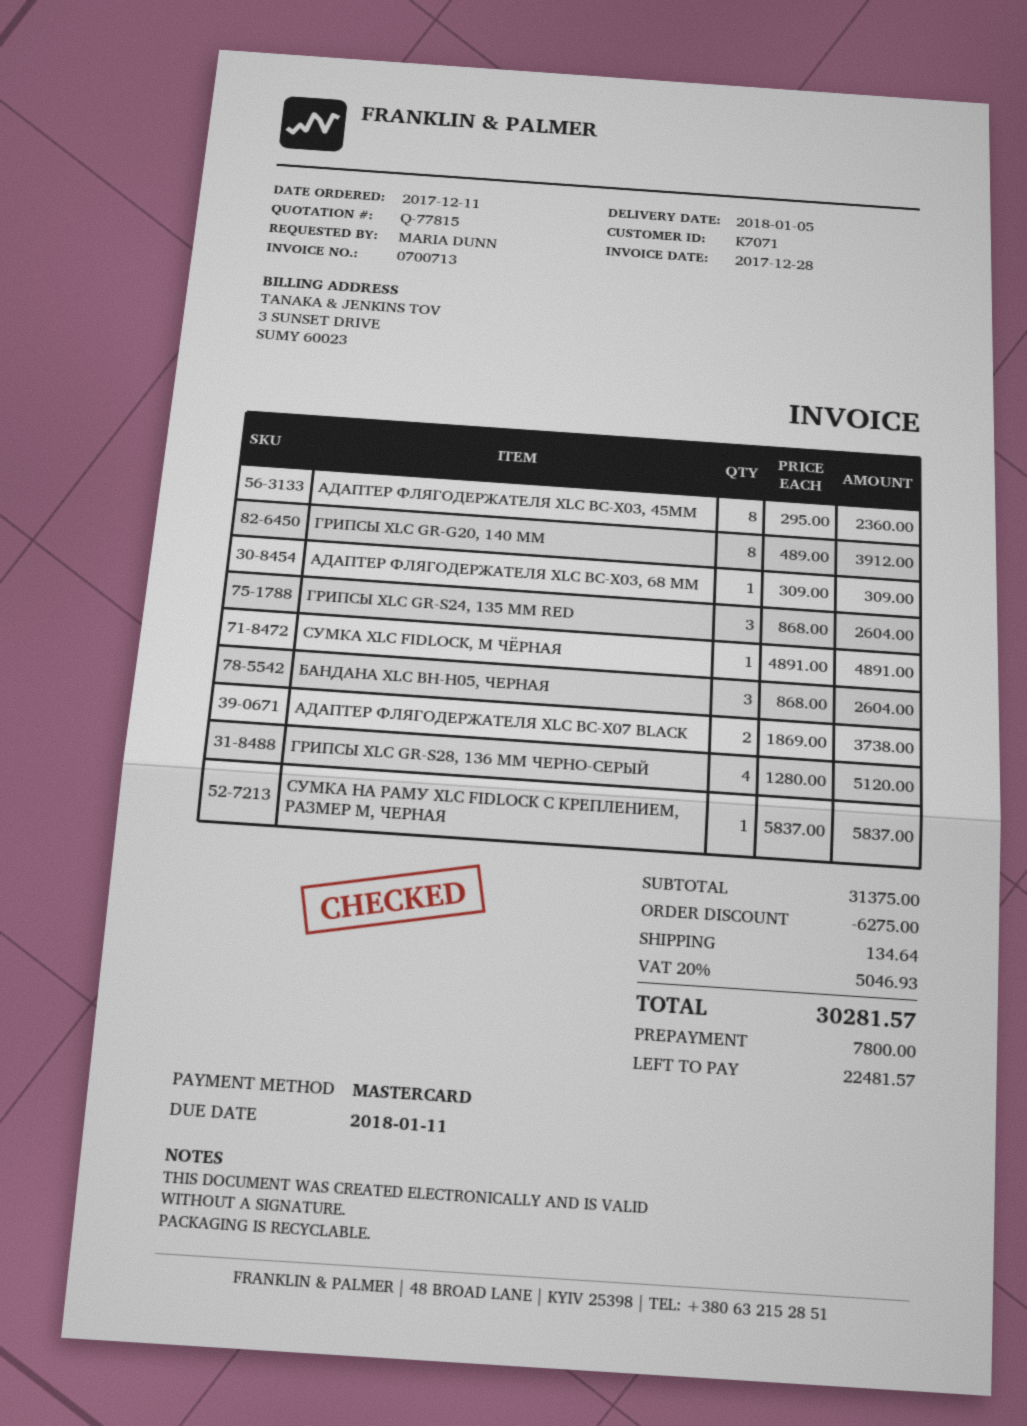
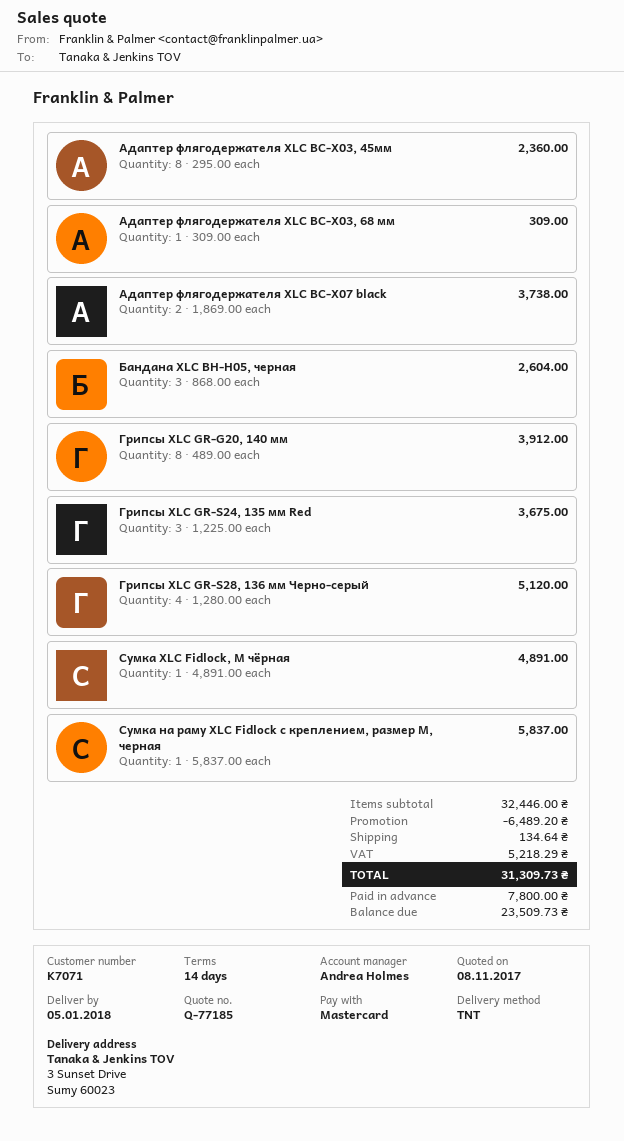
quote number: Q-77815 -> Q-77185
ГРИПСЫ XLC GR-S24, 135 ММ RED: 3 x 868.00 = 2604.00 -> 3 x 1225.00 = 3675.00
subtotal: 31375.00 -> 32446.00
discount: 6275.00 -> 6489.20
tax: 5046.93 -> 5218.29
total: 30281.57 -> 31309.73
balance: 22481.57 -> 23509.73

